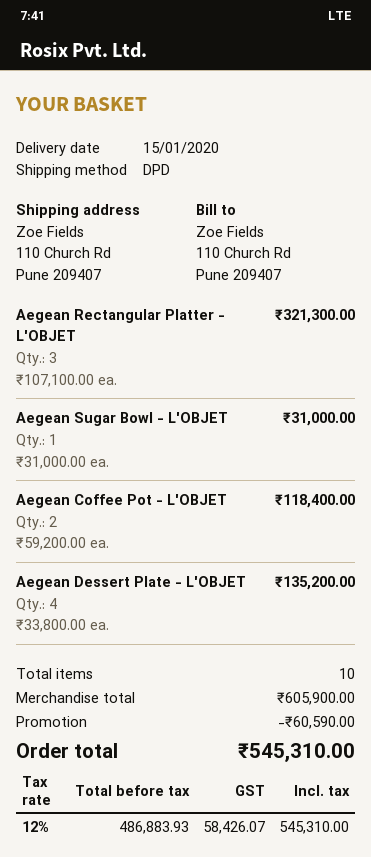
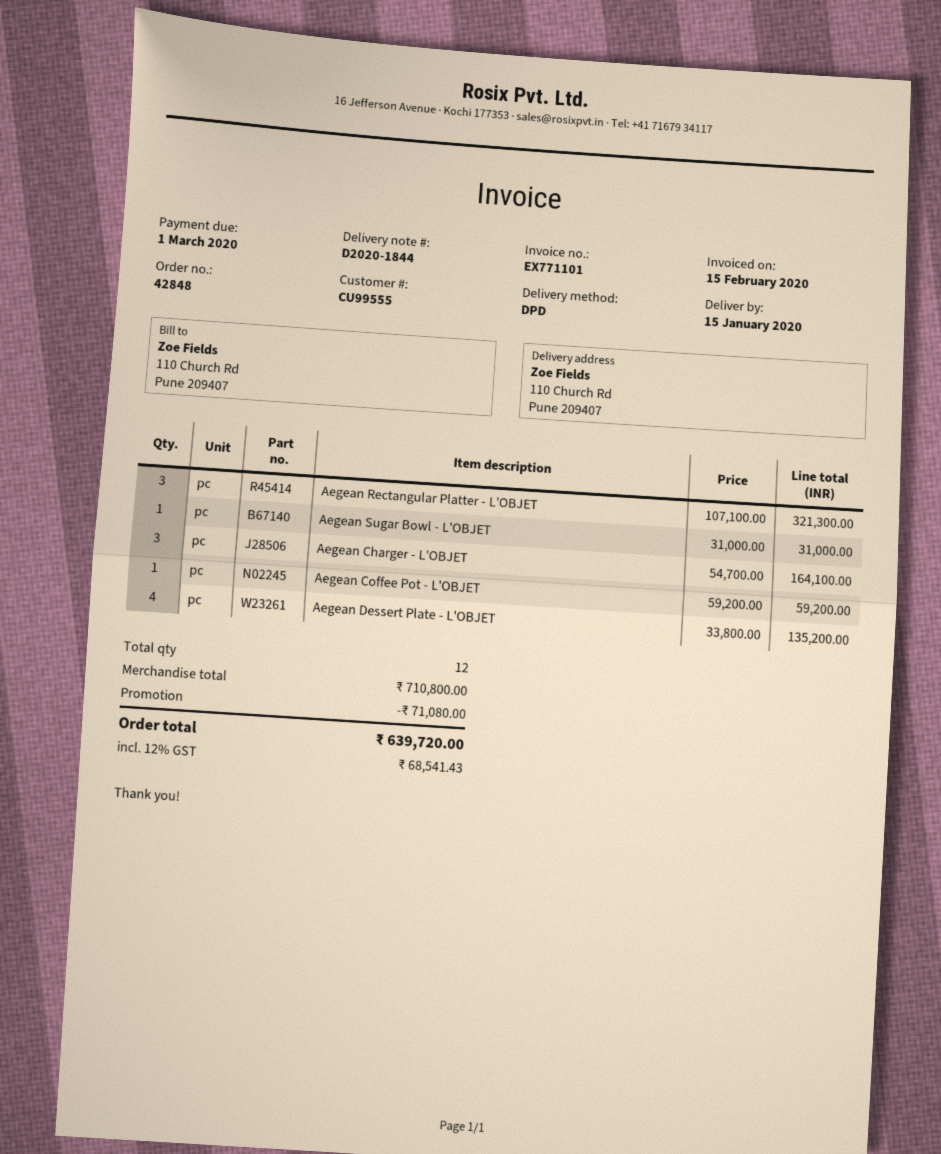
Aegean Coffee Pot - L'OBJET: 2 x 59200.00 = 118400.00 -> 1 x 59200.00 = 59200.00
Aegean Charger - L'OBJET: none -> 3 x 54700.00 = 164100.00
total quantity: 10 -> 12
subtotal: 605900.00 -> 710800.00
discount: 60590.00 -> 71080.00
tax: 12% = 58426.07 -> 12% = 68541.43
total: 545310.00 -> 639720.00

